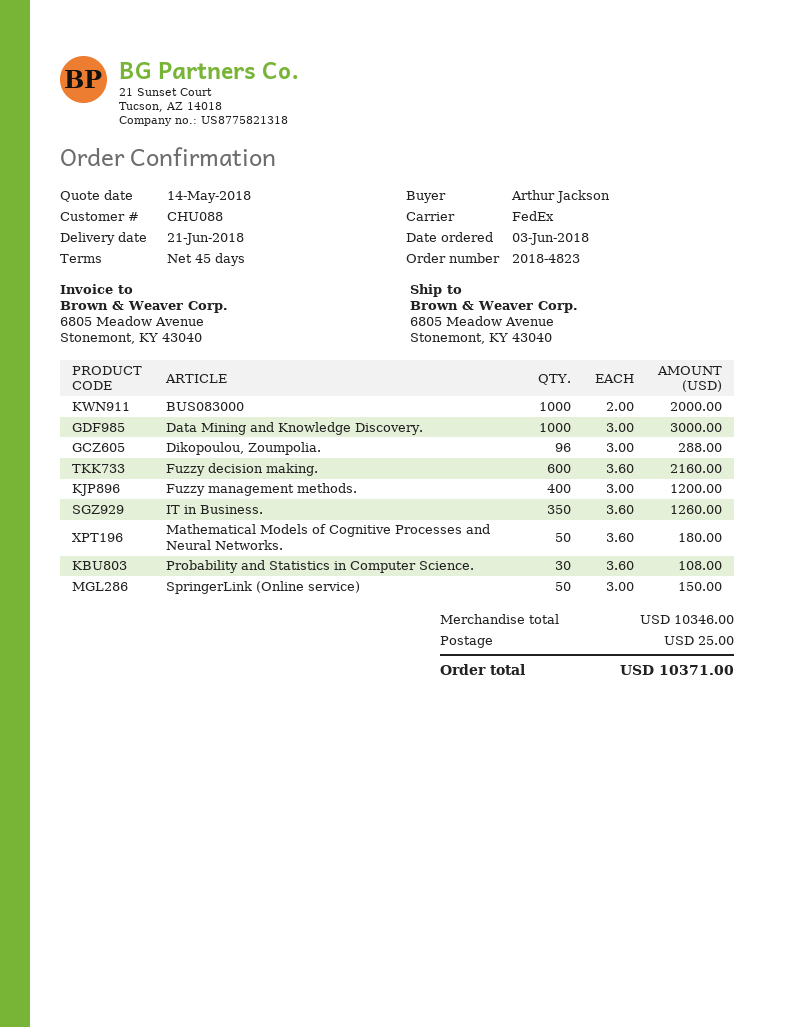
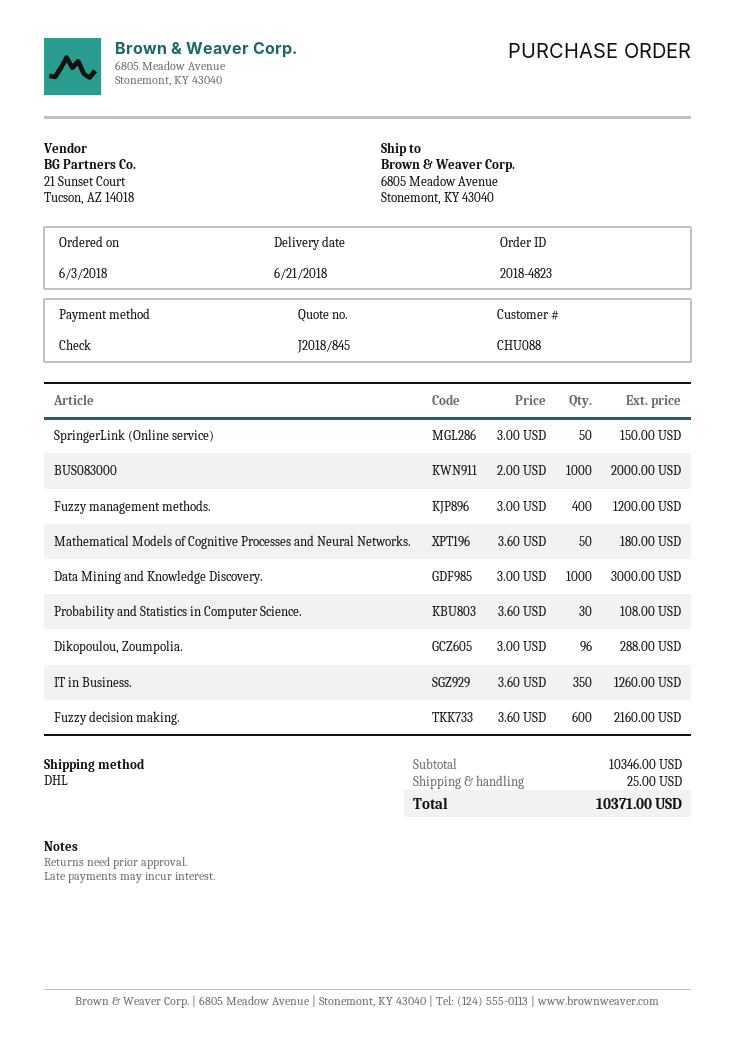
shipping method: FedEx -> DHL

